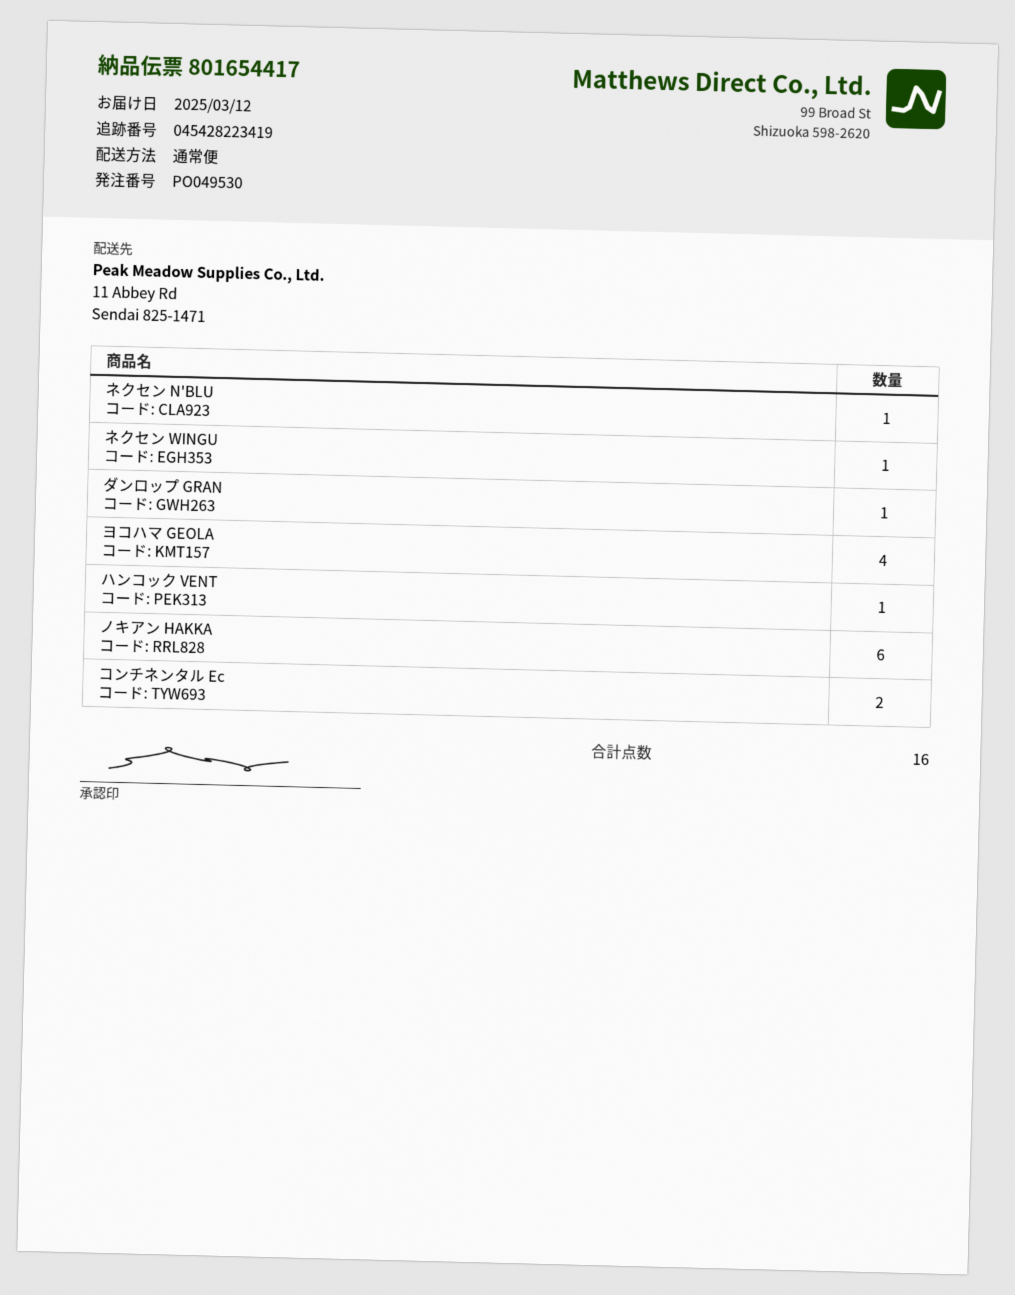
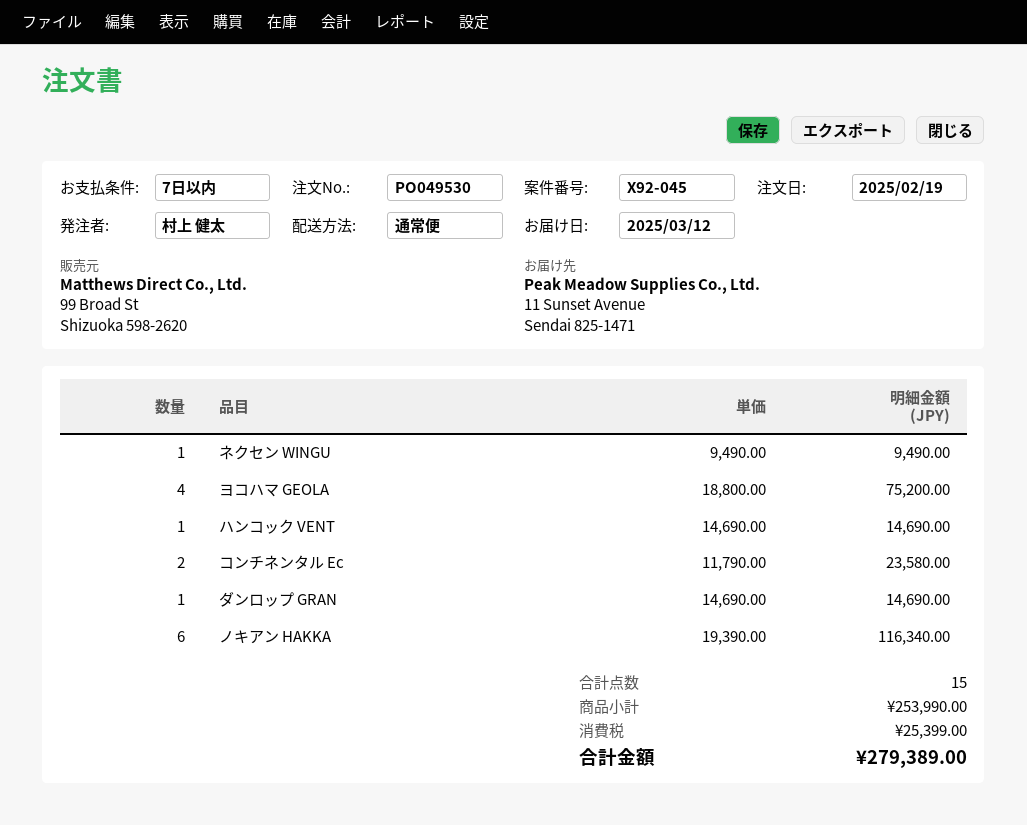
ship to: 11 Abbey Rd, Sendai 825-1471 -> 11 Sunset Avenue, Sendai 825-1471
ネクセン N'BLU: 1 -> none
total quantity: 16 -> 15

